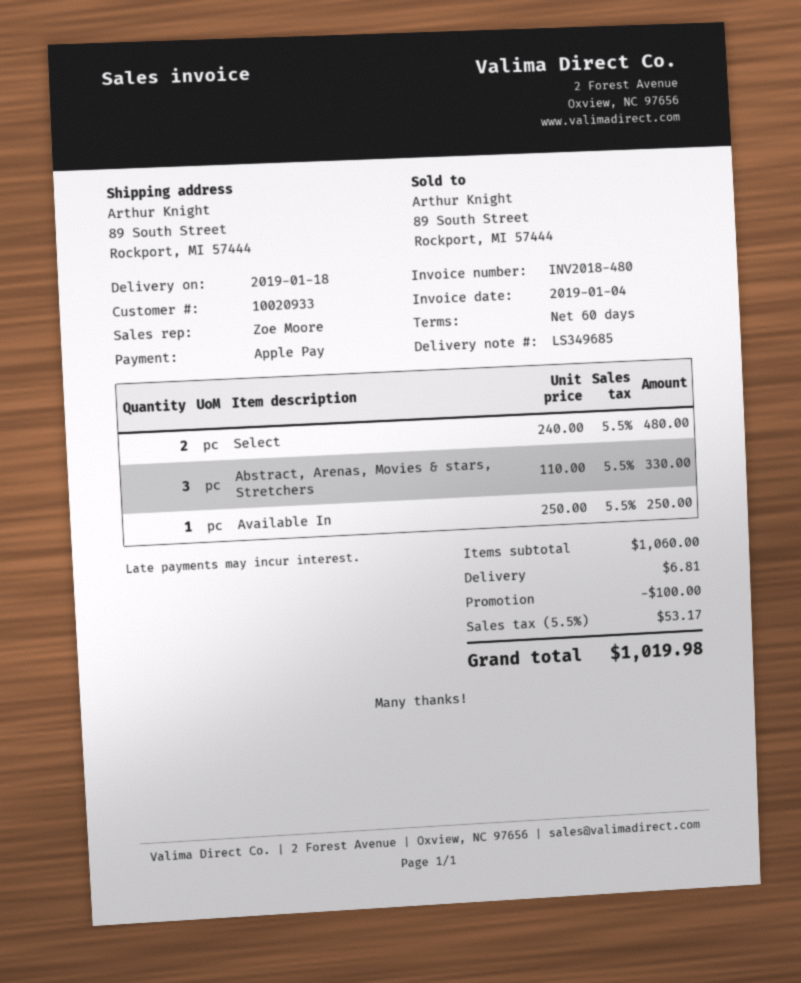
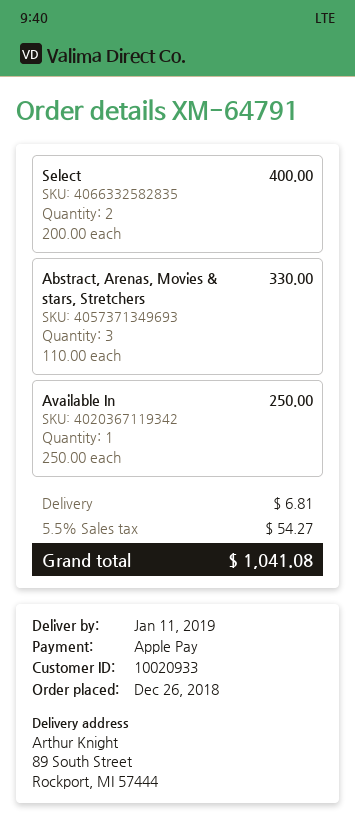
delivery date: 2019-01-18 -> 2019-01-11
Select: 2 x 240.00 = 480.00 -> 2 x 200.00 = 400.00
discount: 100.00 -> none
tax: 5.5% = 53.17 -> 5.5% = 54.27
total: 1019.98 -> 1041.08

